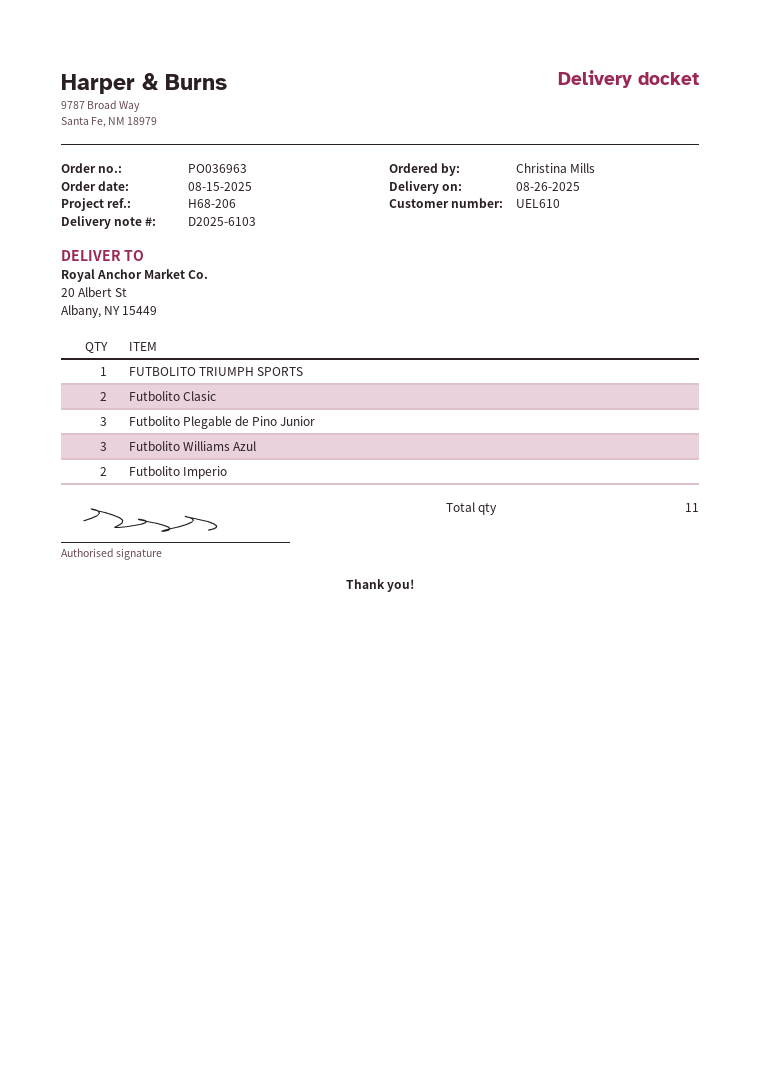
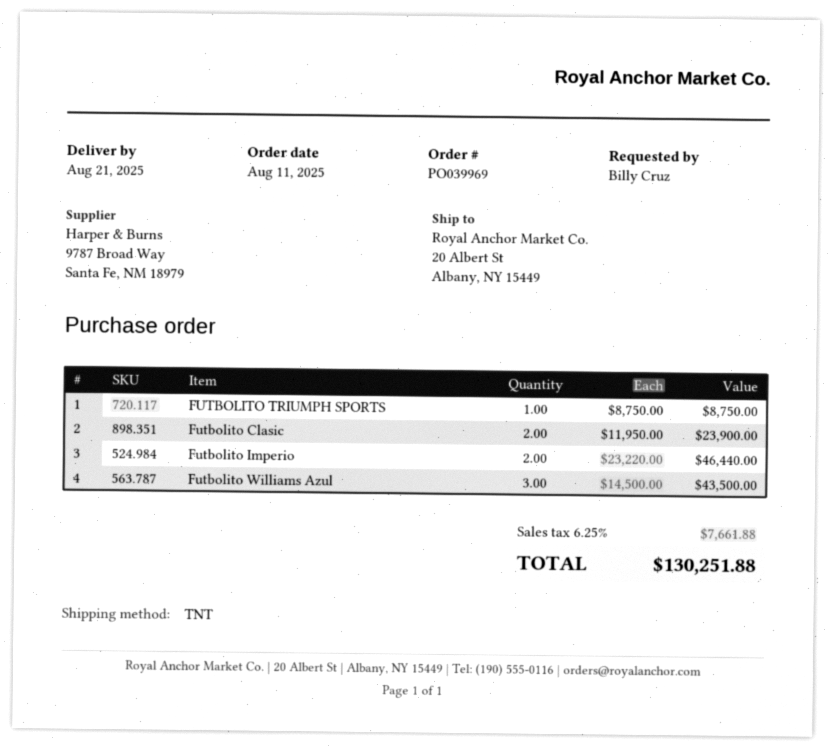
order number: PO036963 -> PO039969
order date: 2025-08-15 -> 2025-08-11
delivery date: 2025-08-26 -> 2025-08-21
ordered by: Christina Mills -> Billy Cruz
Futbolito Plegable de Pino Junior: 3 -> none

